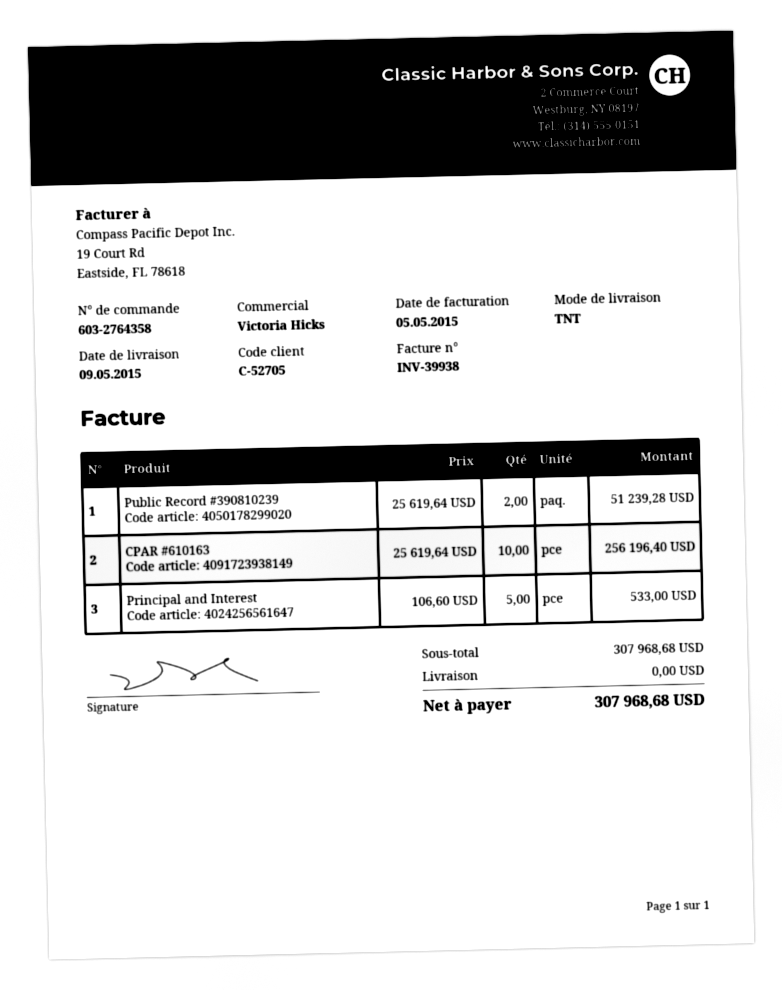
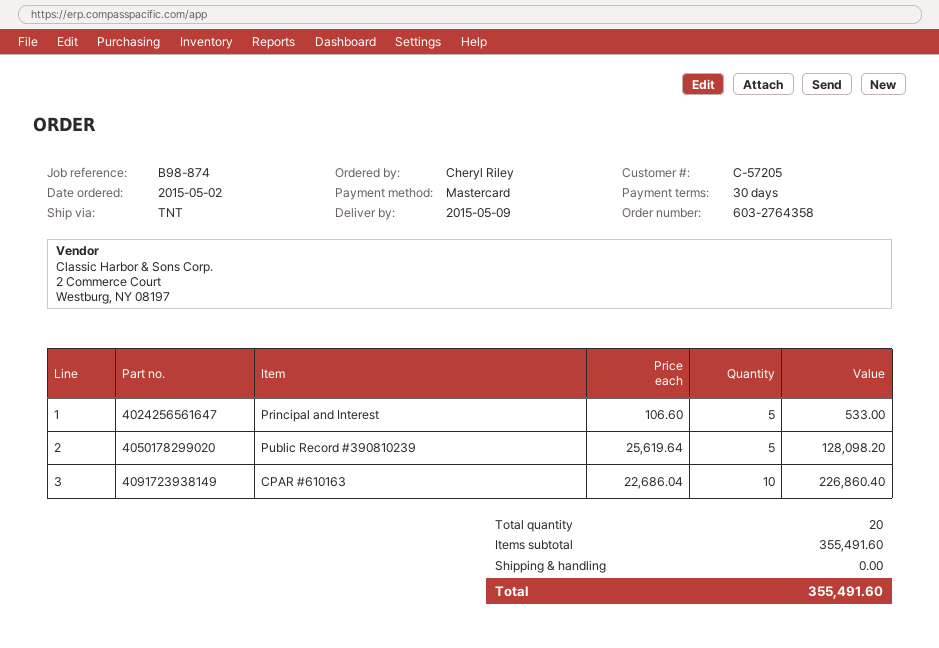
customer number: C-52705 -> C-57205
Public Record #390810239: 2 x 25619.64 = 51239.28 -> 5 x 25619.64 = 128098.20
CPAR #610163: 10 x 25619.64 = 256196.40 -> 10 x 22686.04 = 226860.40
subtotal: 307968.68 -> 355491.60
total: 307968.68 -> 355491.60

